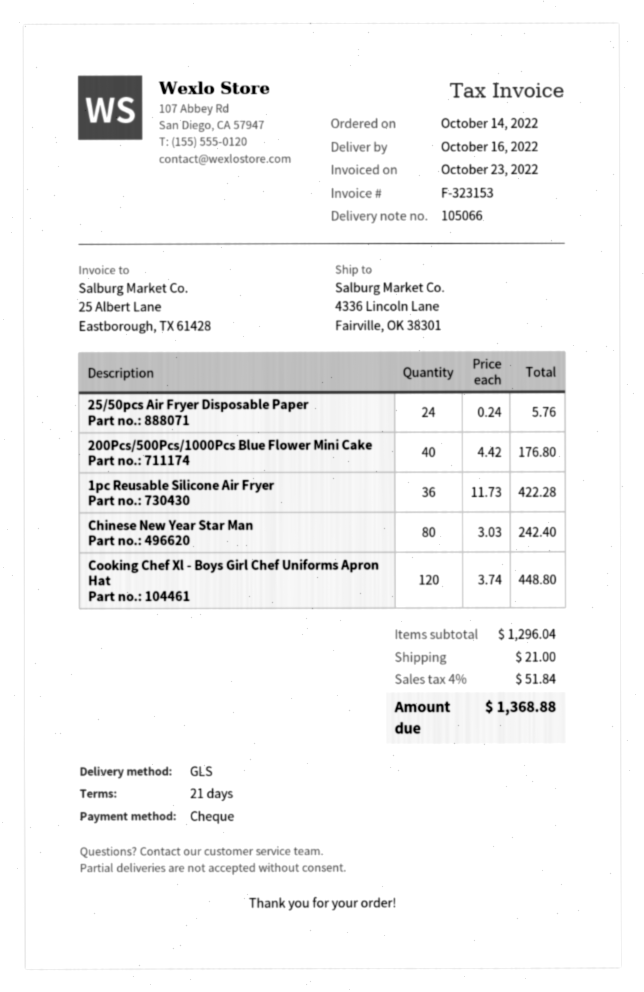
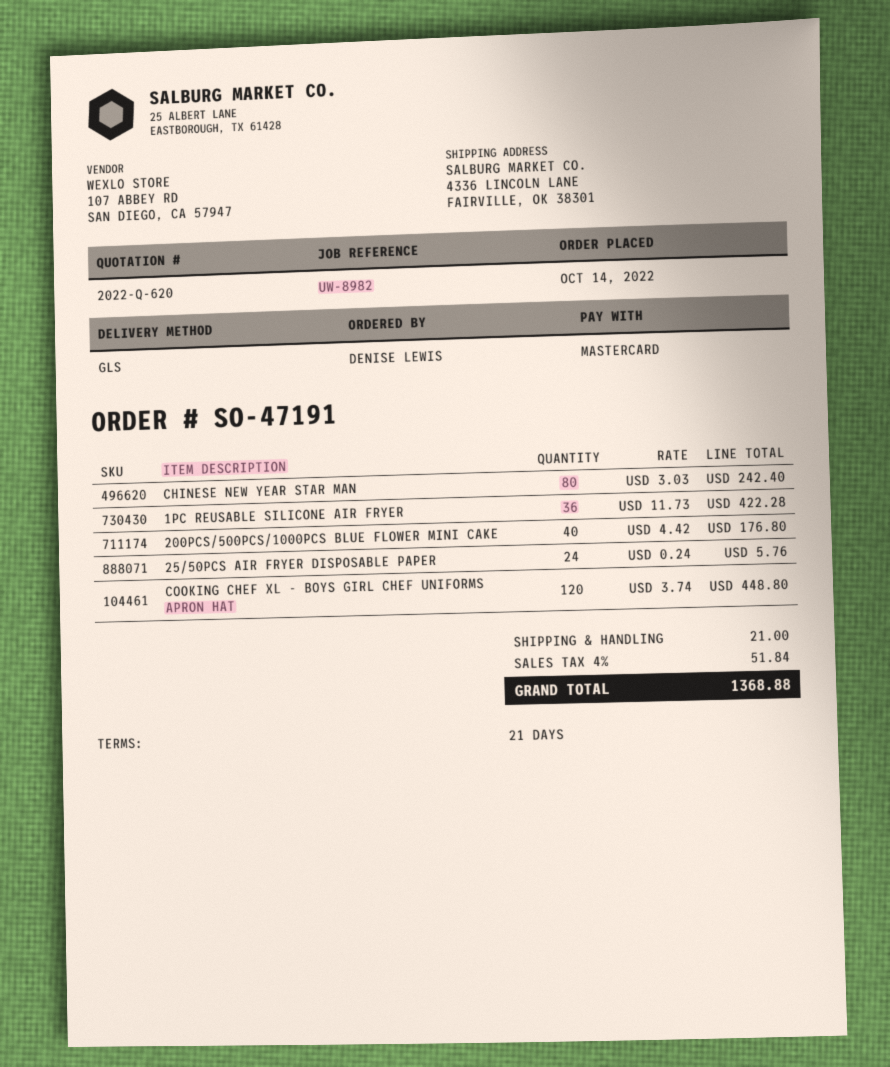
payment method: cheque -> Mastercard

